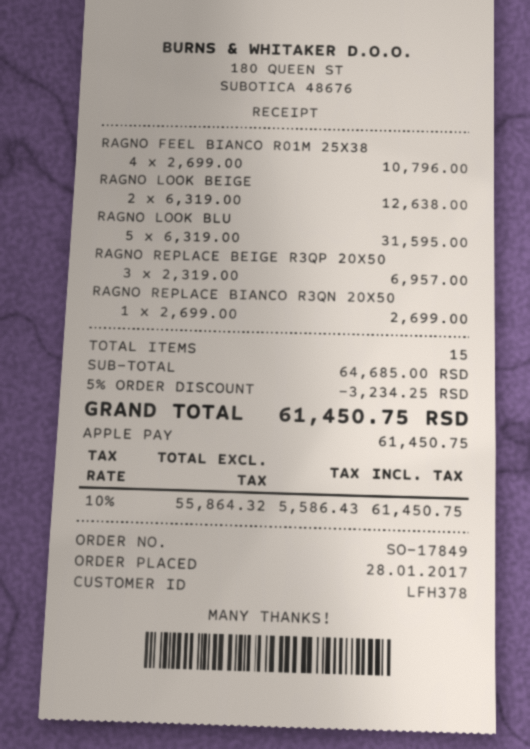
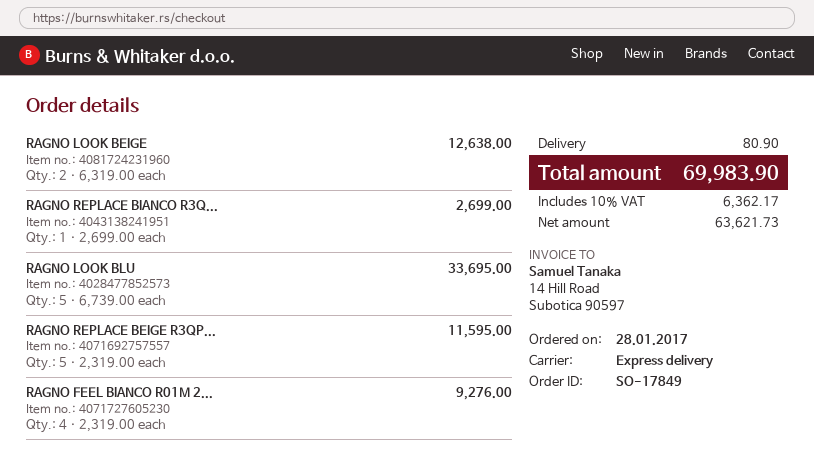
RAGNO FEEL BIANCO R01M 25X38: 4 x 2699.00 = 10796.00 -> 4 x 2319.00 = 9276.00
RAGNO LOOK BLU: 5 x 6319.00 = 31595.00 -> 5 x 6739.00 = 33695.00
RAGNO REPLACE BEIGE R3QP 20X50: 3 x 2319.00 = 6957.00 -> 5 x 2319.00 = 11595.00
discount: 5% = 3234.25 -> none
shipping: none -> 80.90
net: 55864.32 -> 63621.73
tax: 10% = 5586.43 -> 10% = 6362.17
total: 61450.75 -> 69983.90

